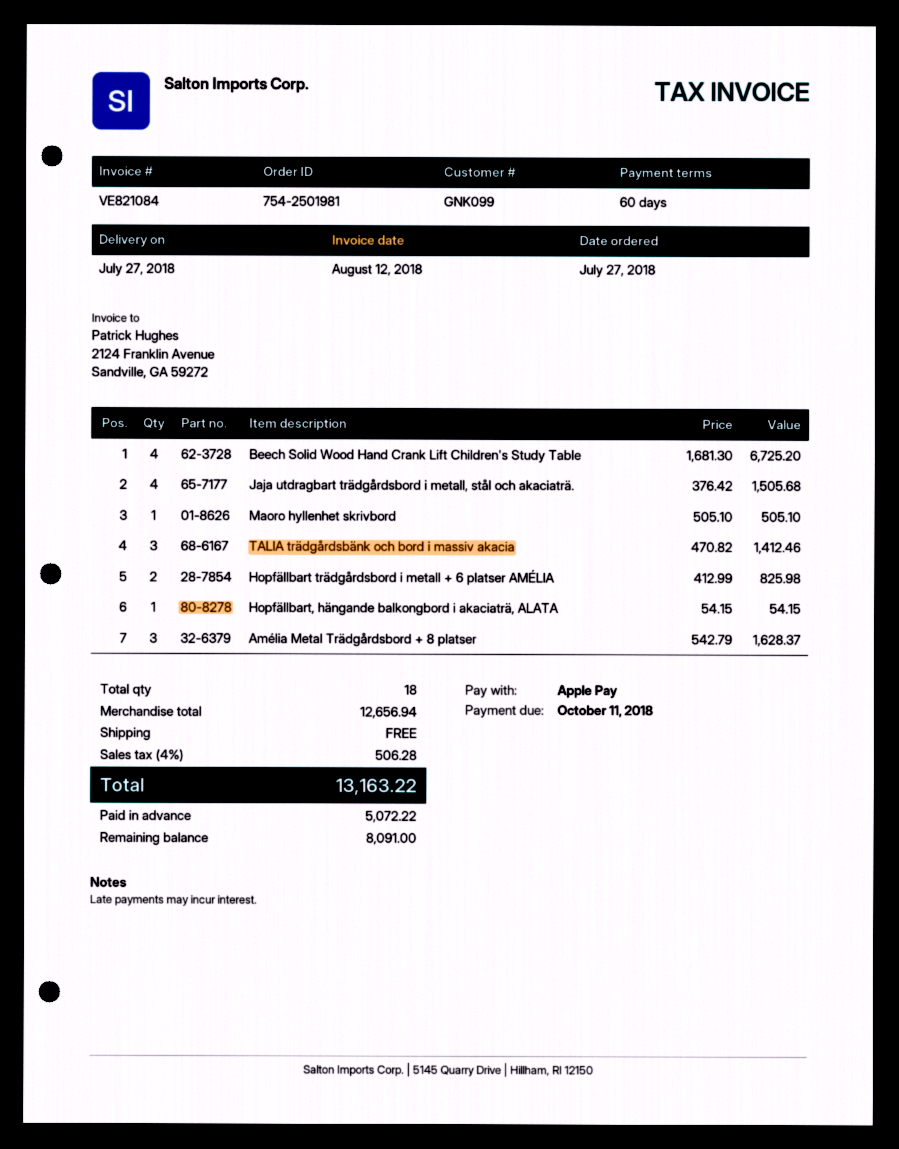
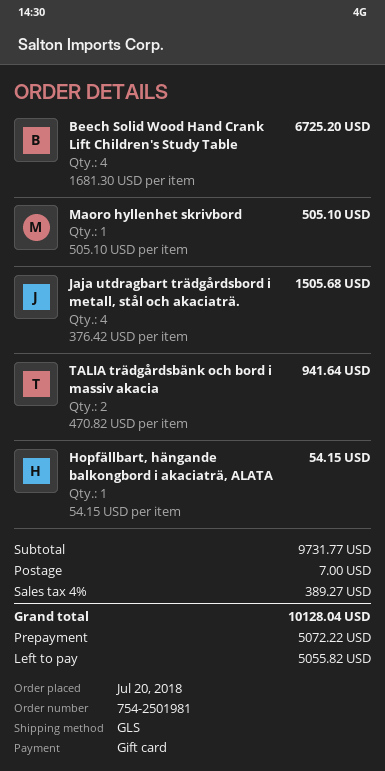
order date: 2018-07-27 -> 2018-07-20
payment method: Apple Pay -> gift card
TALIA trädgårdsbänk och bord i massiv akacia: 3 x 470.82 = 1412.46 -> 2 x 470.82 = 941.64
Hopfällbart trädgårdsbord i metall + 6 platser AMÉLIA: 2 x 412.99 = 825.98 -> none
Amélia Metal Trädgårdsbord + 8 platser: 3 x 542.79 = 1628.37 -> none
subtotal: 12656.94 -> 9731.77
shipping: 0.00 -> 7.00
tax: 4% = 506.28 -> 4% = 389.27
total: 13163.22 -> 10128.04
balance: 8091.00 -> 5055.82

